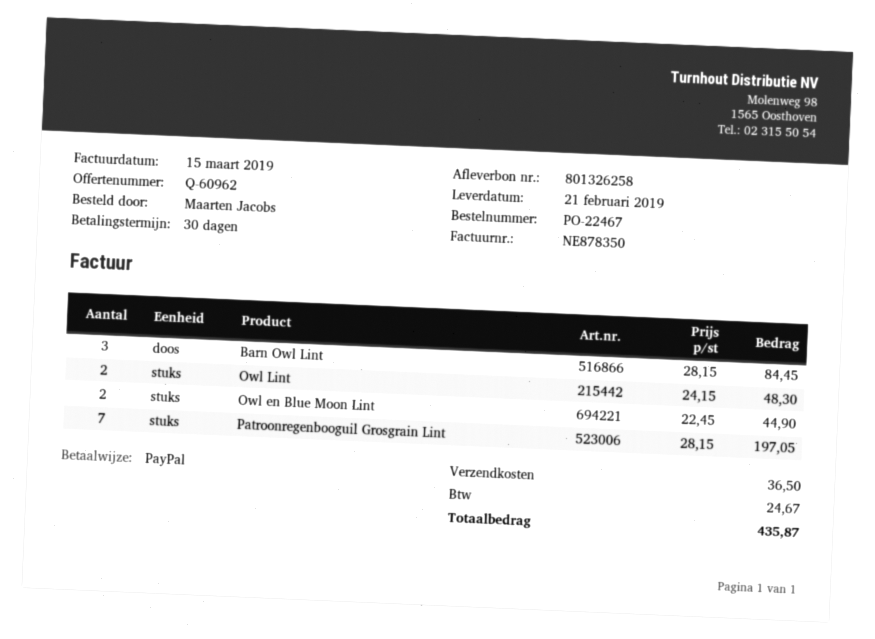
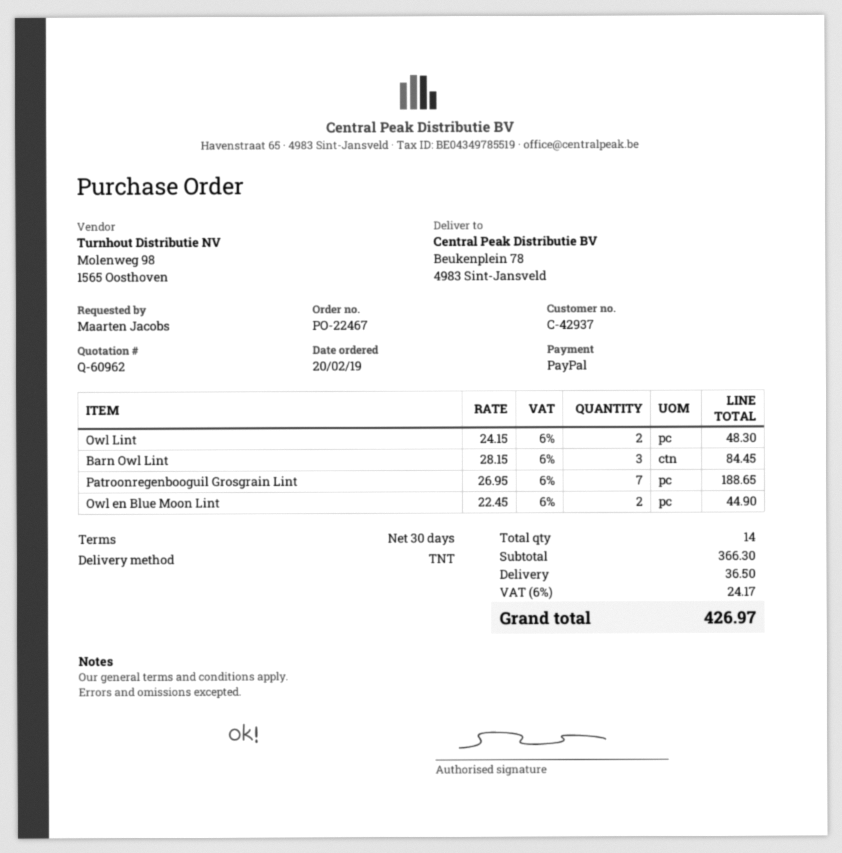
Patroonregenbooguil Grosgrain Lint: 7 x 28.15 = 197.05 -> 7 x 26.95 = 188.65
tax: 24.67 -> 24.17
total: 435.87 -> 426.97

